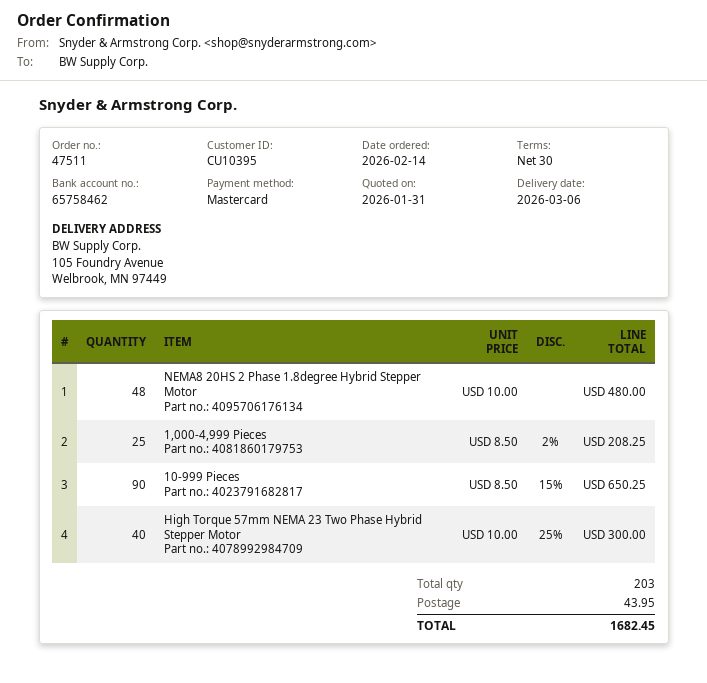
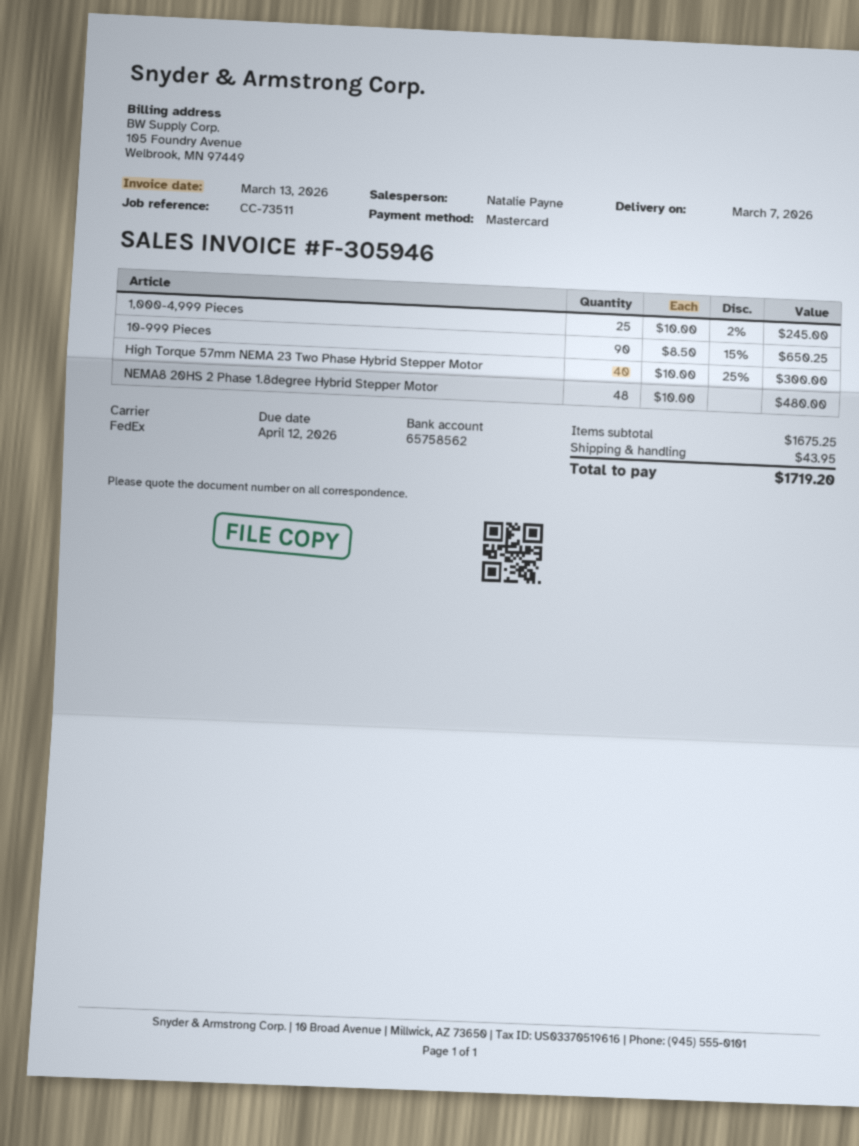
delivery date: 2026-03-06 -> 2026-03-07
bank account: 65758462 -> 65758562
1,000-4,999 Pieces: 25 x 8.50 - 2% = 208.25 -> 25 x 10.00 - 2% = 245.00
total: 1682.45 -> 1719.20

